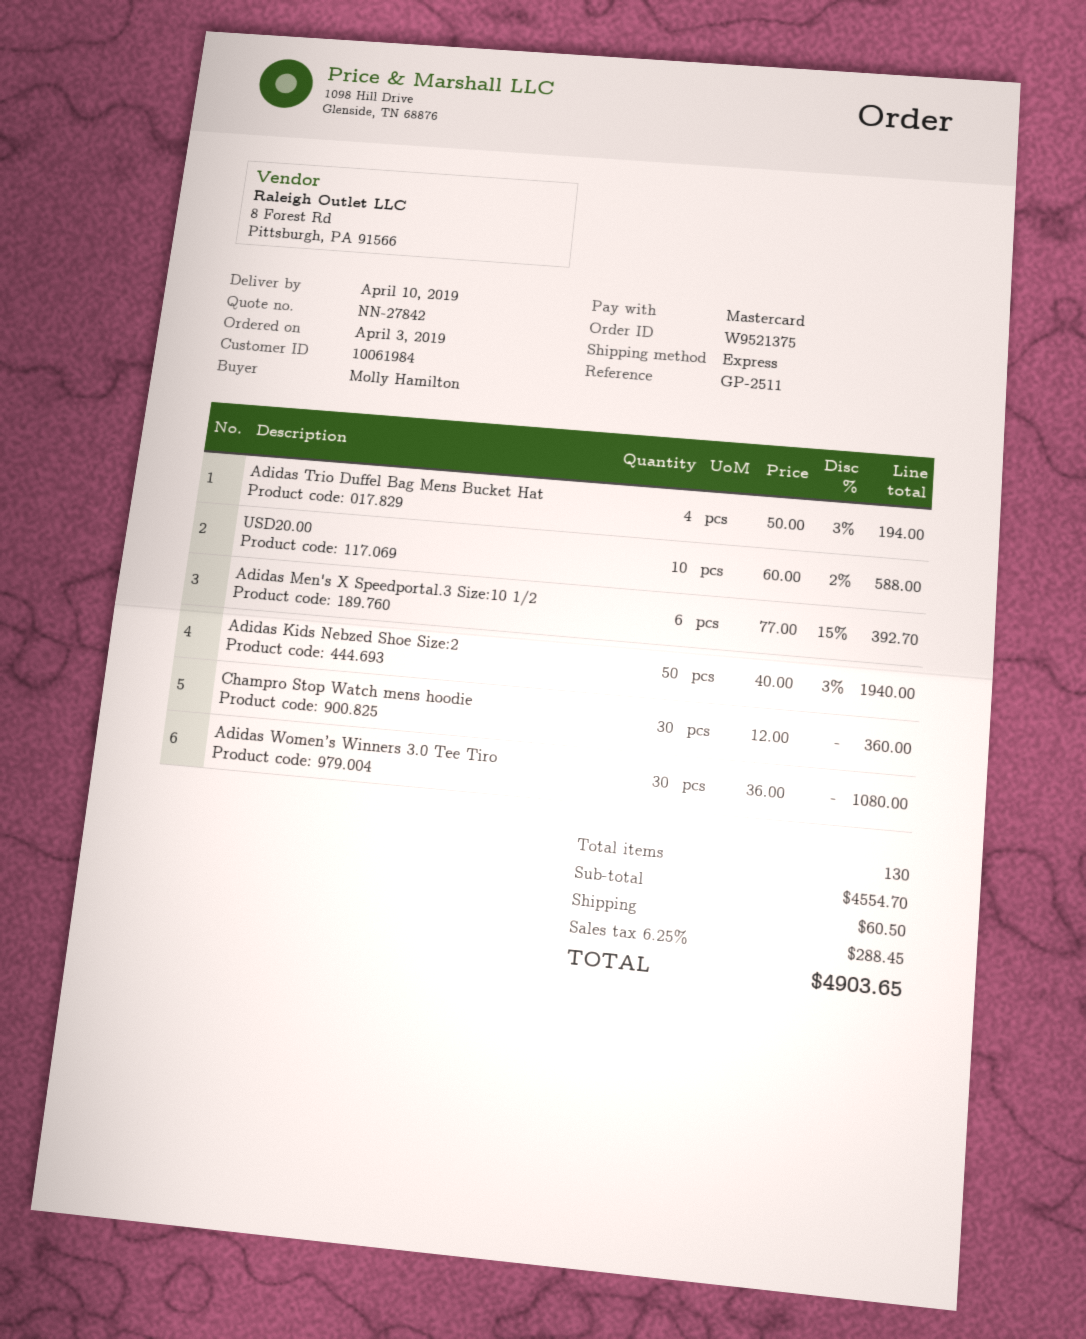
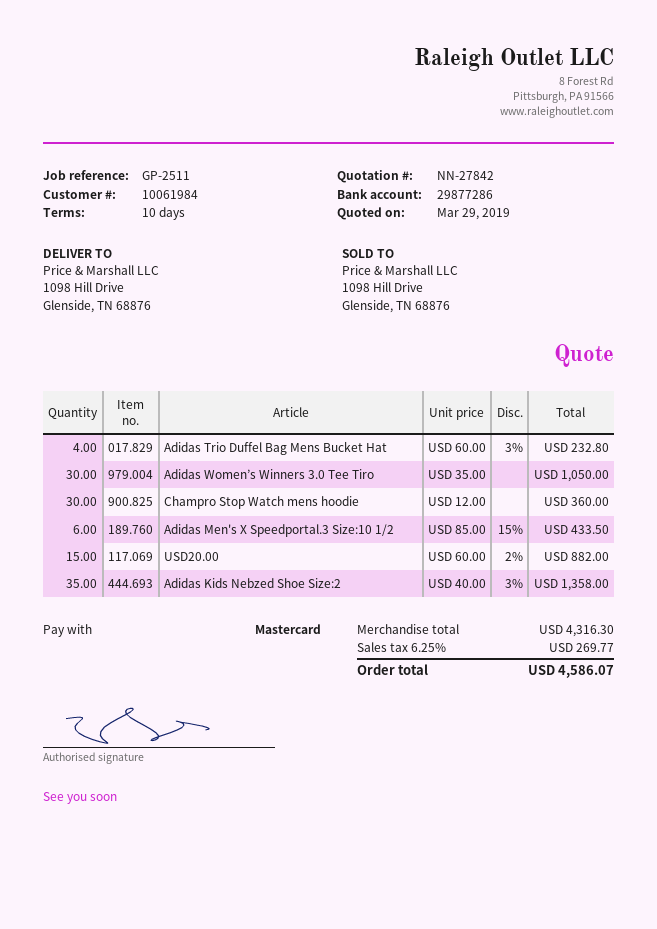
Adidas Trio Duffel Bag Mens Bucket Hat: 4 x 50.00 - 3% = 194.00 -> 4 x 60.00 - 3% = 232.80
USD20.00: 10 x 60.00 - 2% = 588.00 -> 15 x 60.00 - 2% = 882.00
Adidas Men's X Speedportal.3 Size:10 1/2: 6 x 77.00 - 15% = 392.70 -> 6 x 85.00 - 15% = 433.50
Adidas Kids Nebzed Shoe Size:2: 50 x 40.00 - 3% = 1940.00 -> 35 x 40.00 - 3% = 1358.00
Adidas Women’s Winners 3.0 Tee Tiro: 30 x 36.00 = 1080.00 -> 30 x 35.00 = 1050.00
subtotal: 4554.70 -> 4316.30
shipping: 60.50 -> none
tax: 6.25% = 288.45 -> 6.25% = 269.77
total: 4903.65 -> 4586.07

